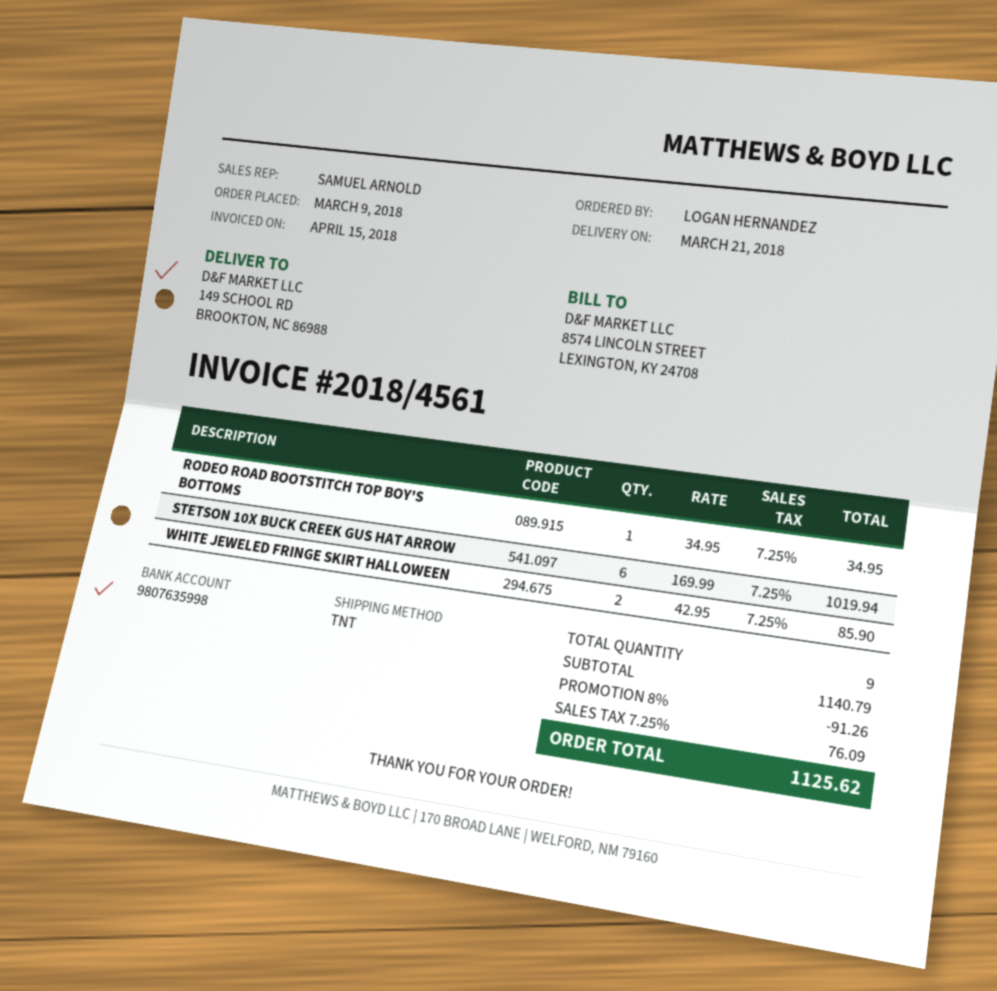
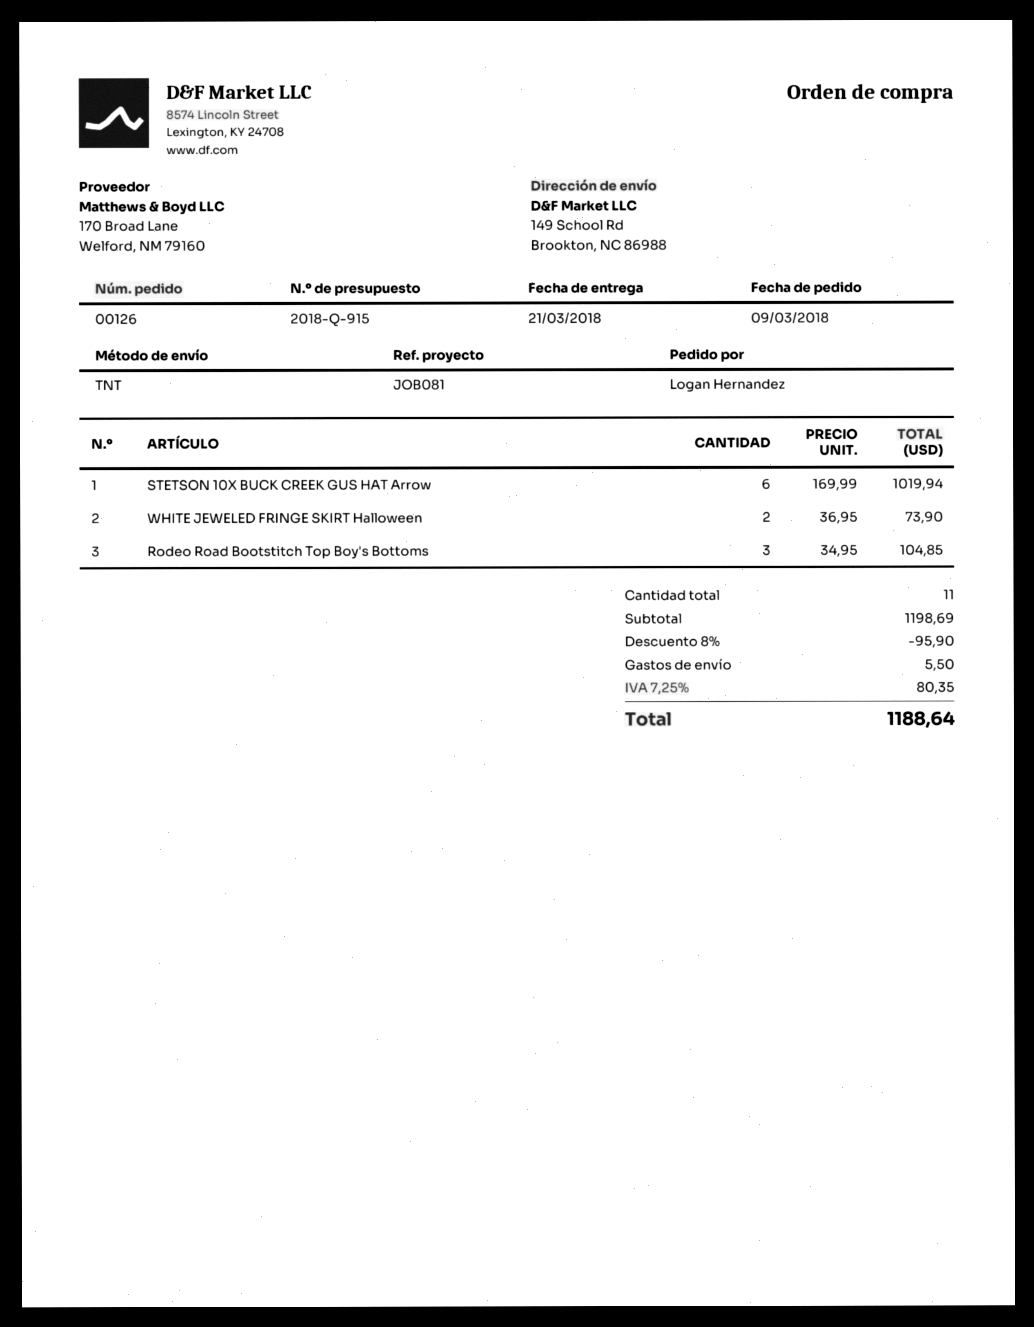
RODEO ROAD BOOTSTITCH TOP BOY'S BOTTOMS: 1 x 34.95 = 34.95 -> 3 x 34.95 = 104.85
WHITE JEWELED FRINGE SKIRT HALLOWEEN: 2 x 42.95 = 85.90 -> 2 x 36.95 = 73.90
total quantity: 9 -> 11
subtotal: 1140.79 -> 1198.69
discount: 8% = 91.26 -> 8% = 95.90
shipping: none -> 5.50
tax: 7.25% = 76.09 -> 7.25% = 80.35
total: 1125.62 -> 1188.64

